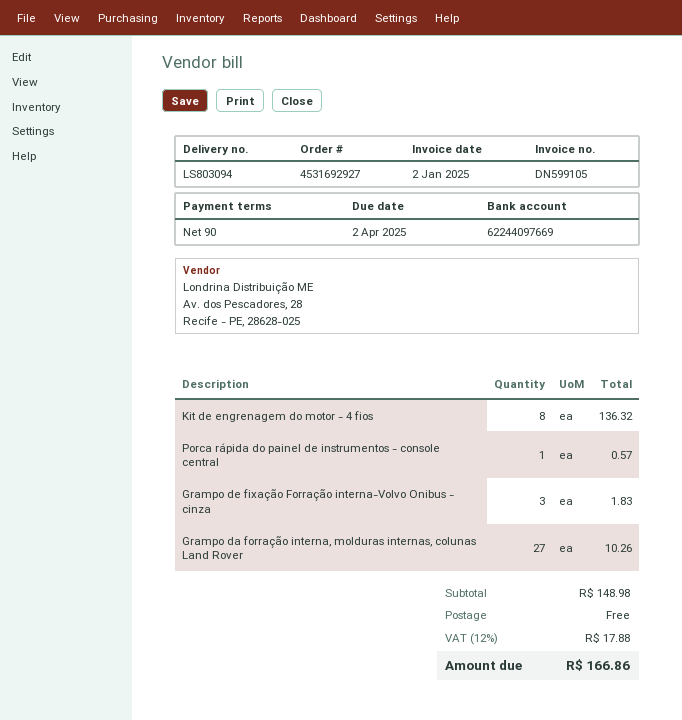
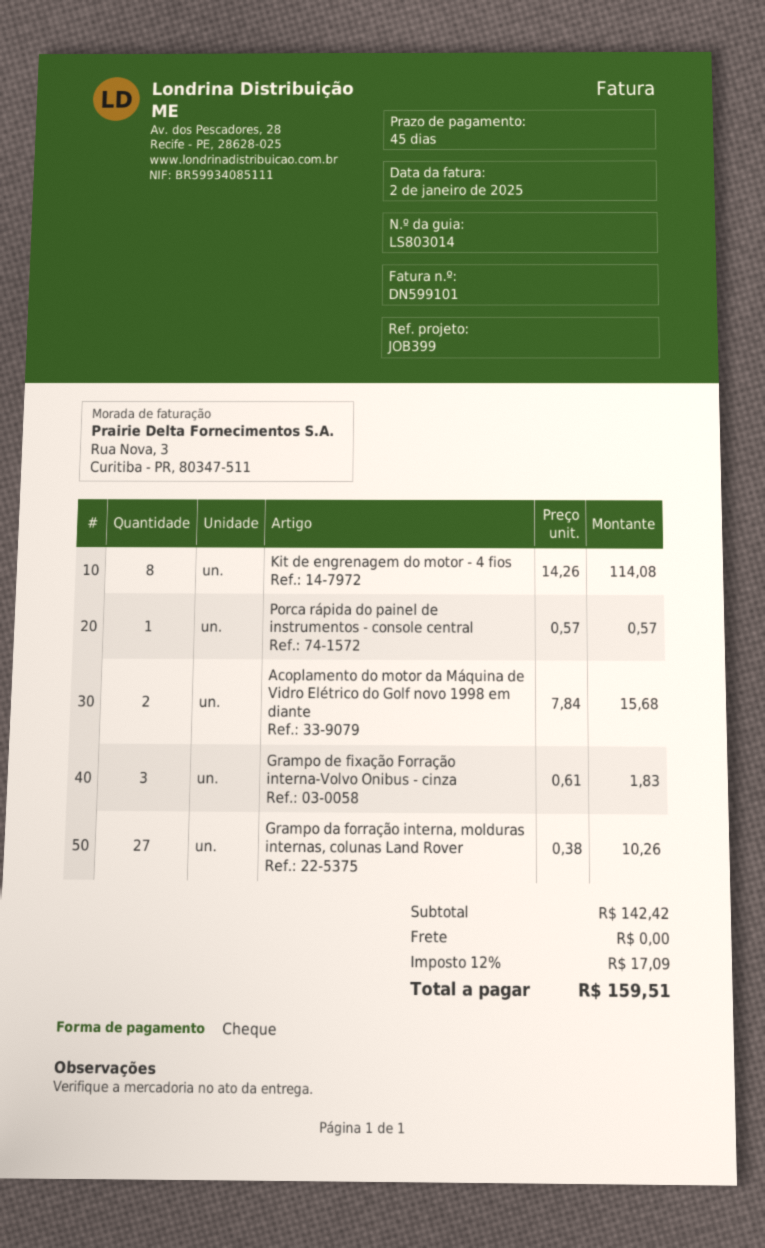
delivery note number: LS803094 -> LS803014
invoice number: DN599105 -> DN599101
payment terms: 90 days -> 45 days
Kit de engrenagem do motor - 4 fios: 8 for 136.32 -> 8 for 114.08
Acoplamento do motor da Máquina de Vidro Elétrico do Golf novo 1998 em diante: none -> 2 for 15.68
subtotal: 148.98 -> 142.42
tax: 12% = 17.88 -> 12% = 17.09
total: 166.86 -> 159.51

